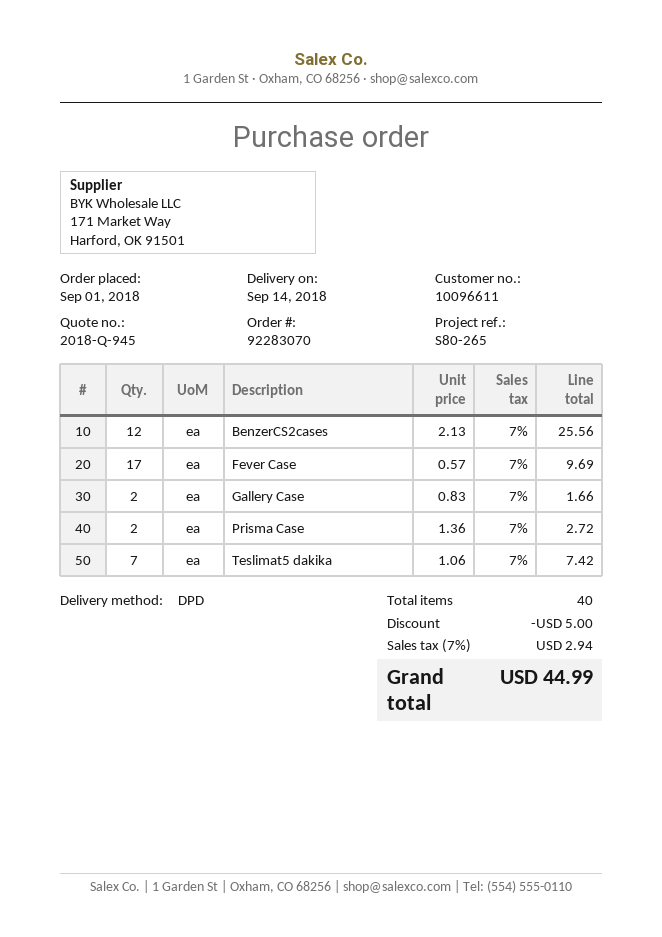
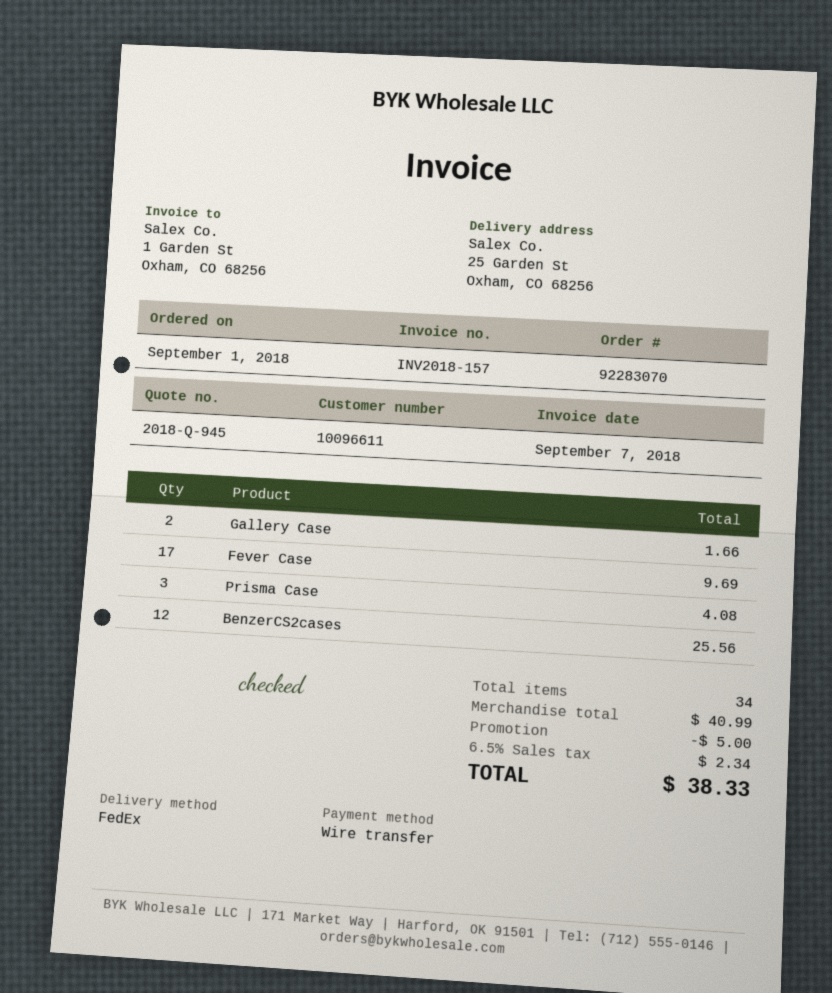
shipping method: DPD -> FedEx
Prisma Case: 2 for 2.72 -> 3 for 4.08
Teslimat5 dakika: 7 for 7.42 -> none
total quantity: 40 -> 34
tax: 7% = 2.94 -> 6.5% = 2.34
total: 44.99 -> 38.33

